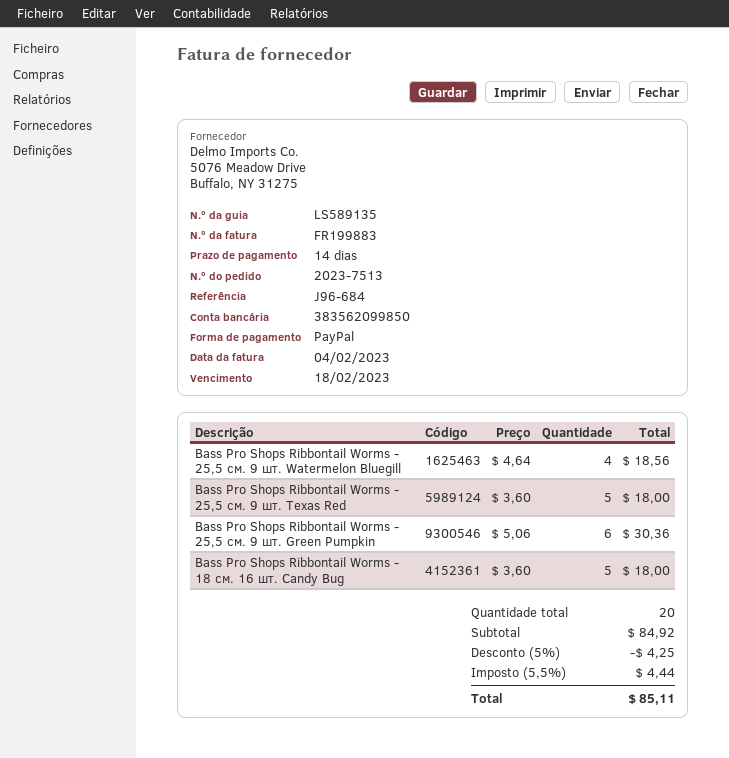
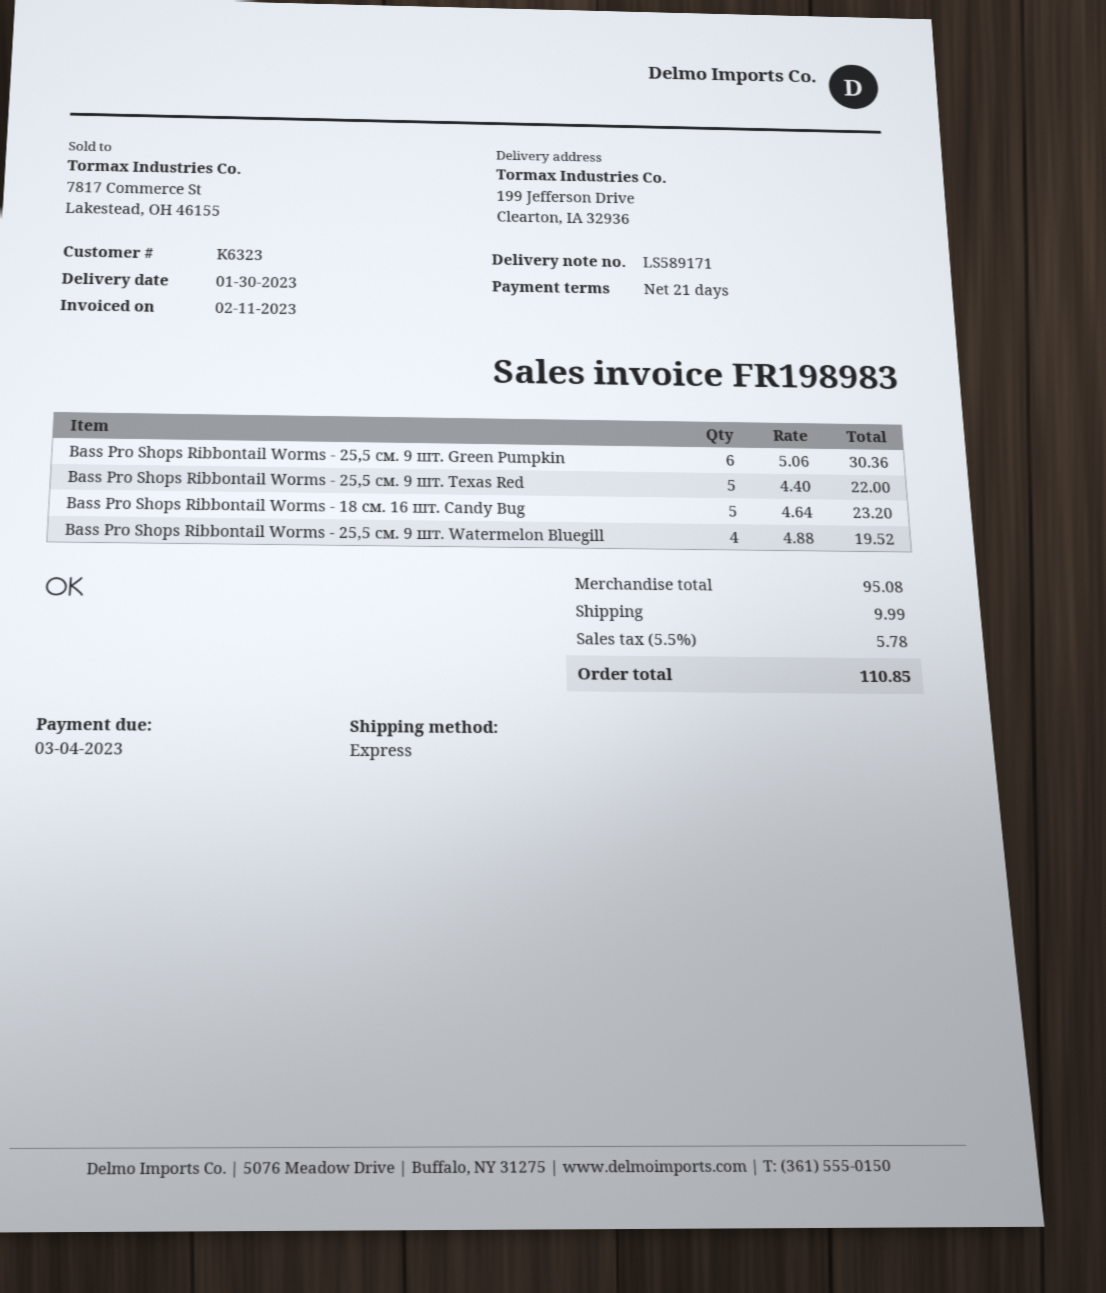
delivery note number: LS589135 -> LS589171
invoice number: FR199883 -> FR198983
invoice date: 2023-02-04 -> 2023-02-11
payment terms: 14 days -> 21 days
due date: 2023-02-18 -> 2023-03-04
Bass Pro Shops Ribbontail Worms - 25,5 см. 9 шт. Watermelon Bluegill: 4 x 4.64 = 18.56 -> 4 x 4.88 = 19.52
Bass Pro Shops Ribbontail Worms - 25,5 см. 9 шт. Texas Red: 5 x 3.60 = 18.00 -> 5 x 4.40 = 22.00
Bass Pro Shops Ribbontail Worms - 18 см. 16 шт. Candy Bug: 5 x 3.60 = 18.00 -> 5 x 4.64 = 23.20
subtotal: 84.92 -> 95.08
discount: 5% = 4.25 -> none
shipping: none -> 9.99
tax: 5.5% = 4.44 -> 5.5% = 5.78
total: 85.11 -> 110.85

